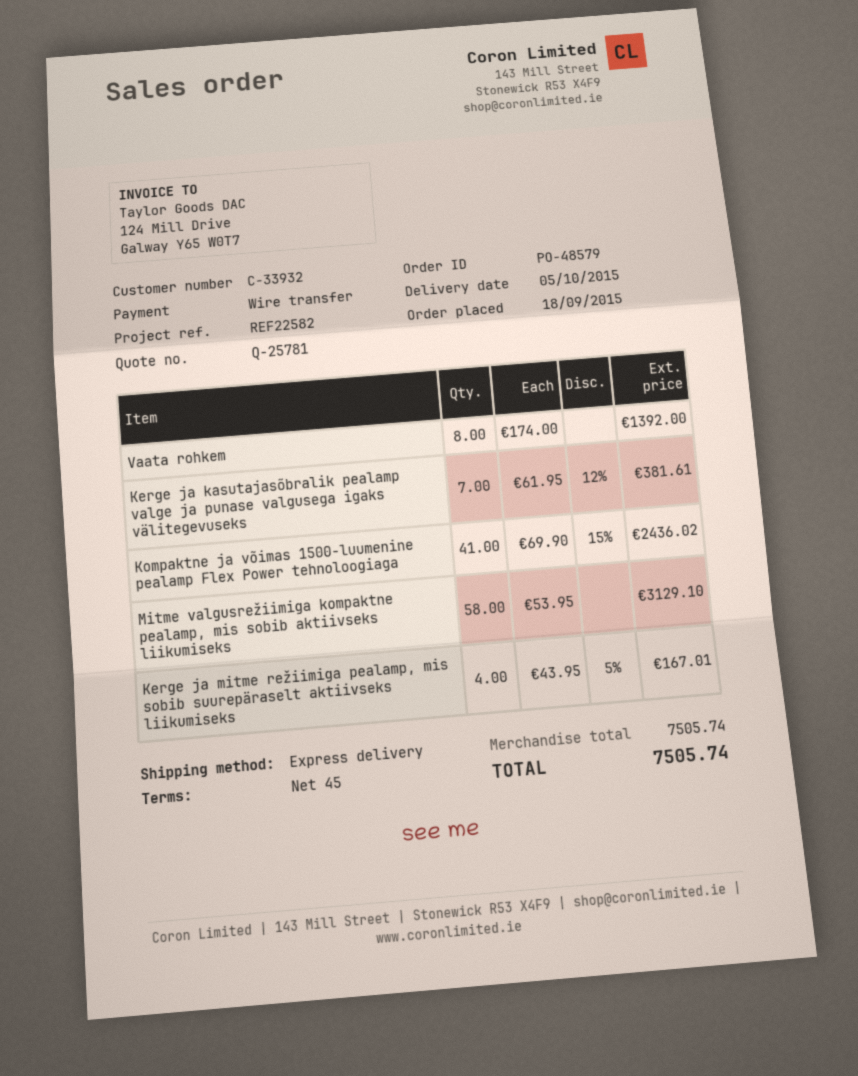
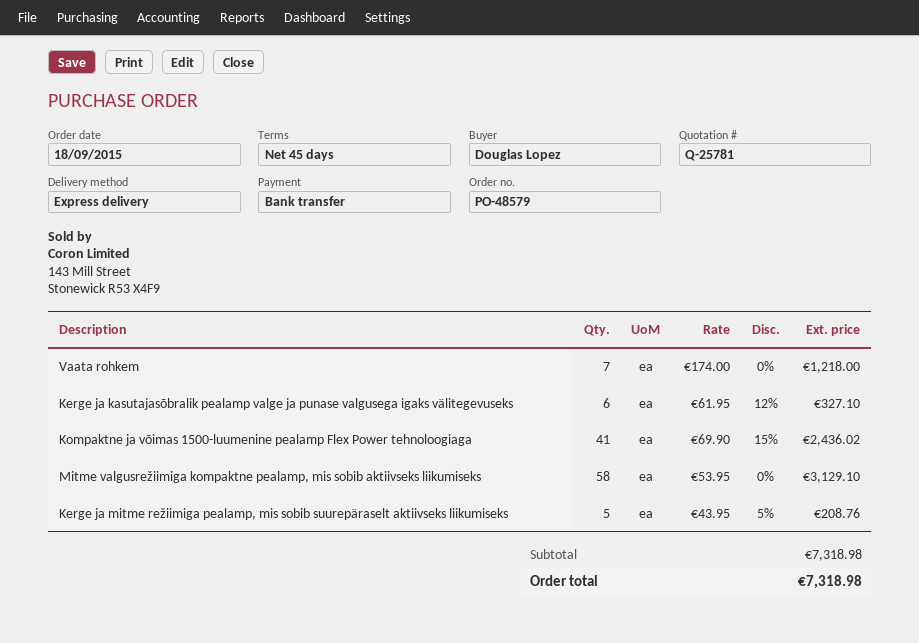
Vaata rohkem: 8 x 174.00 = 1392.00 -> 7 x 174.00 = 1218.00
Kerge ja kasutajasõbralik pealamp valge ja punase valgusega igaks välitegevuseks: 7 x 61.95 - 12% = 381.61 -> 6 x 61.95 - 12% = 327.10
Kerge ja mitme režiimiga pealamp, mis sobib suurepäraselt aktiivseks liikumiseks: 4 x 43.95 - 5% = 167.01 -> 5 x 43.95 - 5% = 208.76
subtotal: 7505.74 -> 7318.98
total: 7505.74 -> 7318.98

